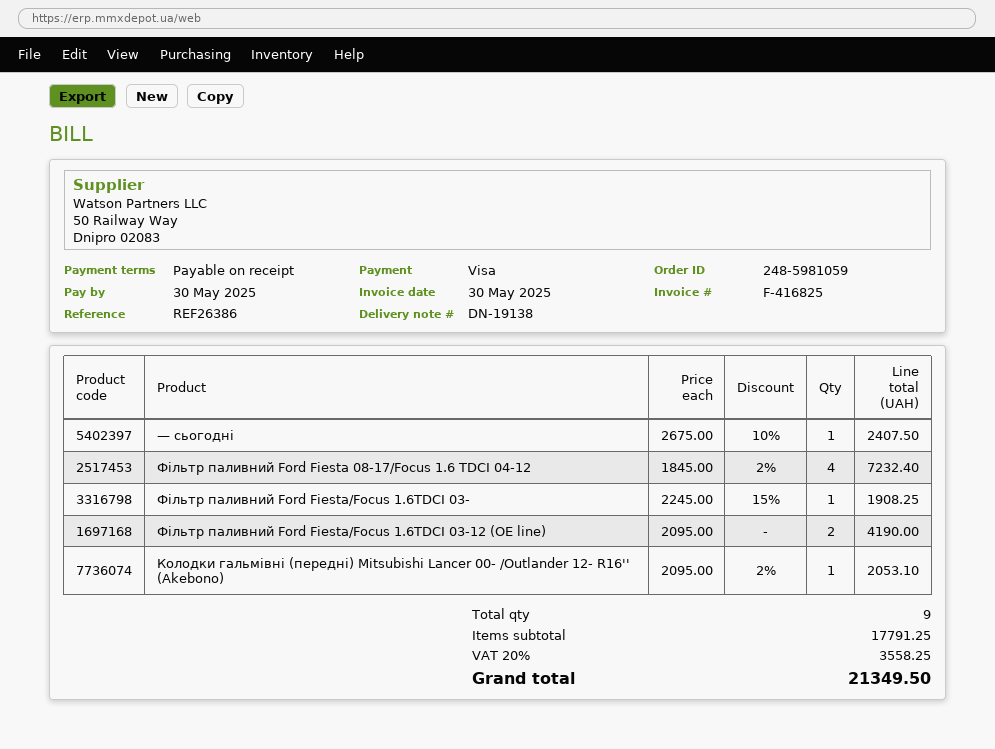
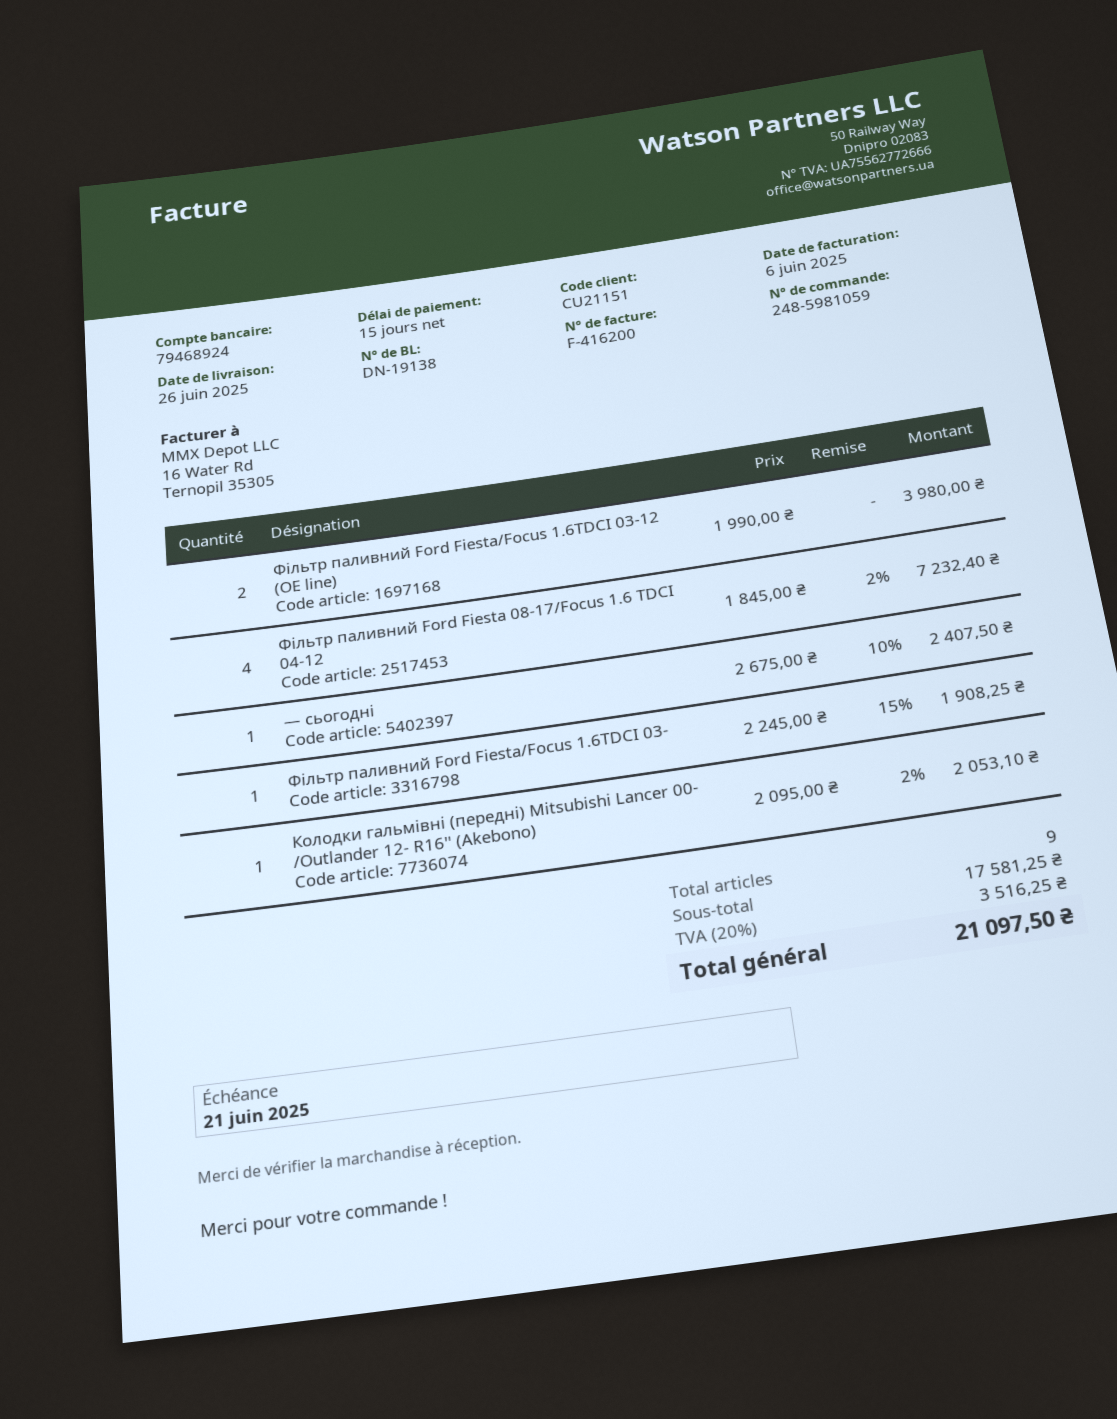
invoice number: F-416825 -> F-416200
invoice date: 2025-05-30 -> 2025-06-06
payment terms: on receipt -> 15 days
due date: 2025-05-30 -> 2025-06-21
Фільтр паливний Ford Fiesta/Focus 1.6TDCI 03-12 (OE line): 2 x 2095.00 = 4190.00 -> 2 x 1990.00 = 3980.00
subtotal: 17791.25 -> 17581.25
tax: 20% = 3558.25 -> 20% = 3516.25
total: 21349.50 -> 21097.50

